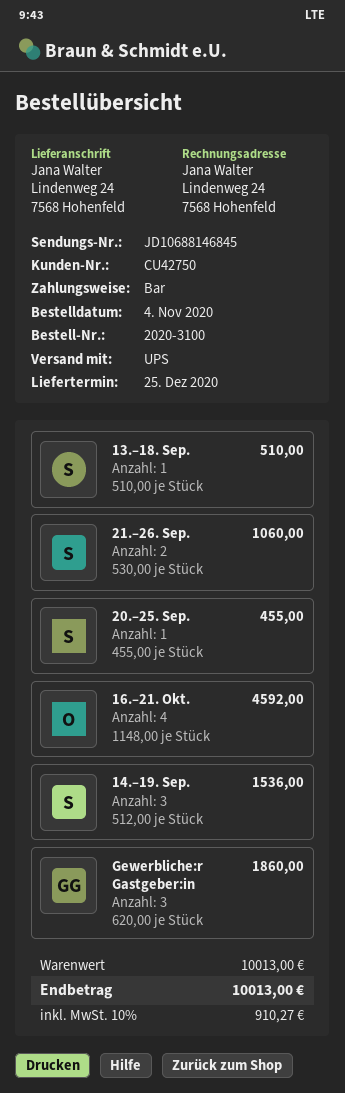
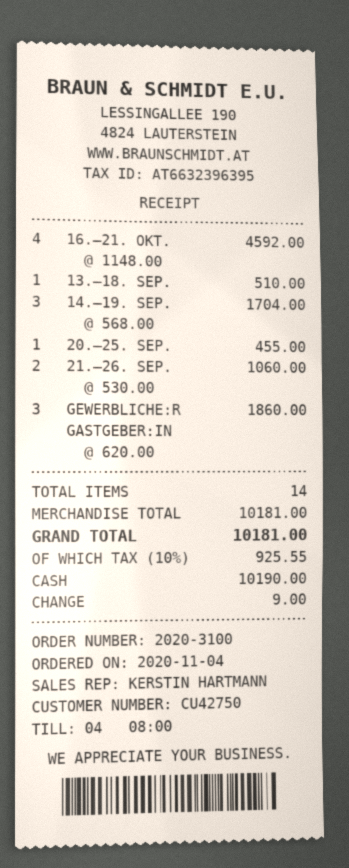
14.–19. Sep.: 3 x 512.00 = 1536.00 -> 3 x 568.00 = 1704.00
subtotal: 10013.00 -> 10181.00
tax: 10% = 910.27 -> 10% = 925.55
total: 10013.00 -> 10181.00

